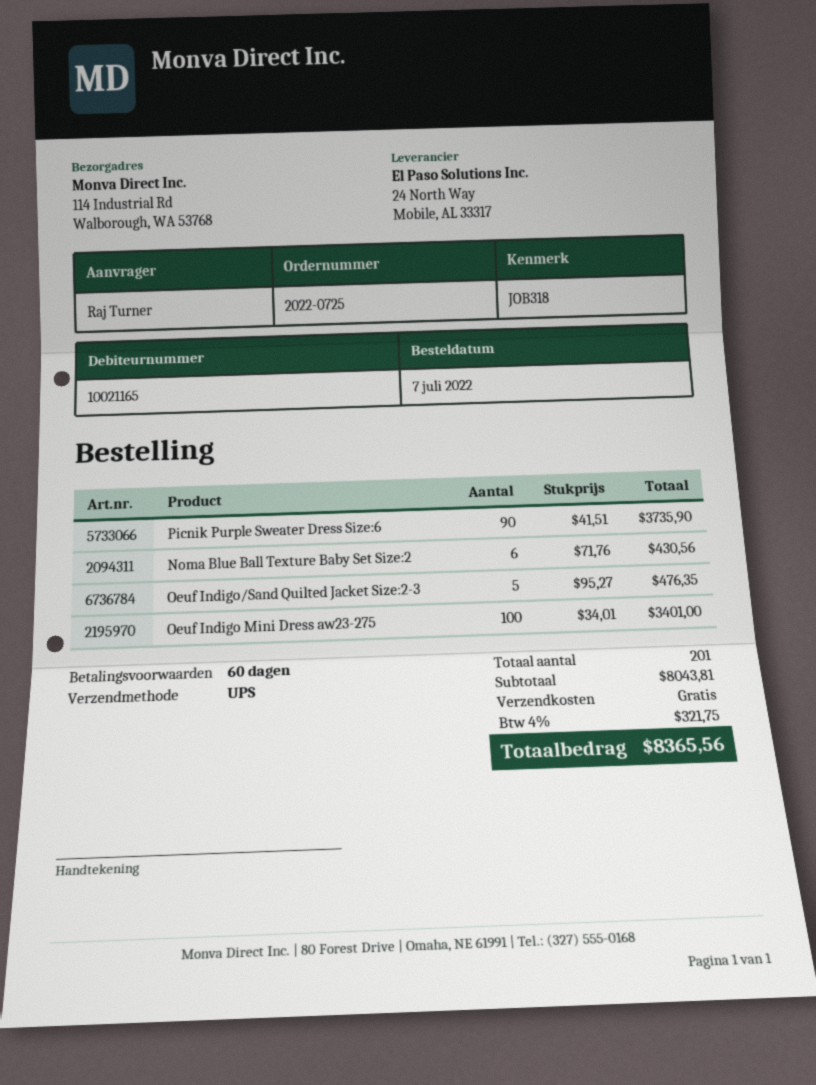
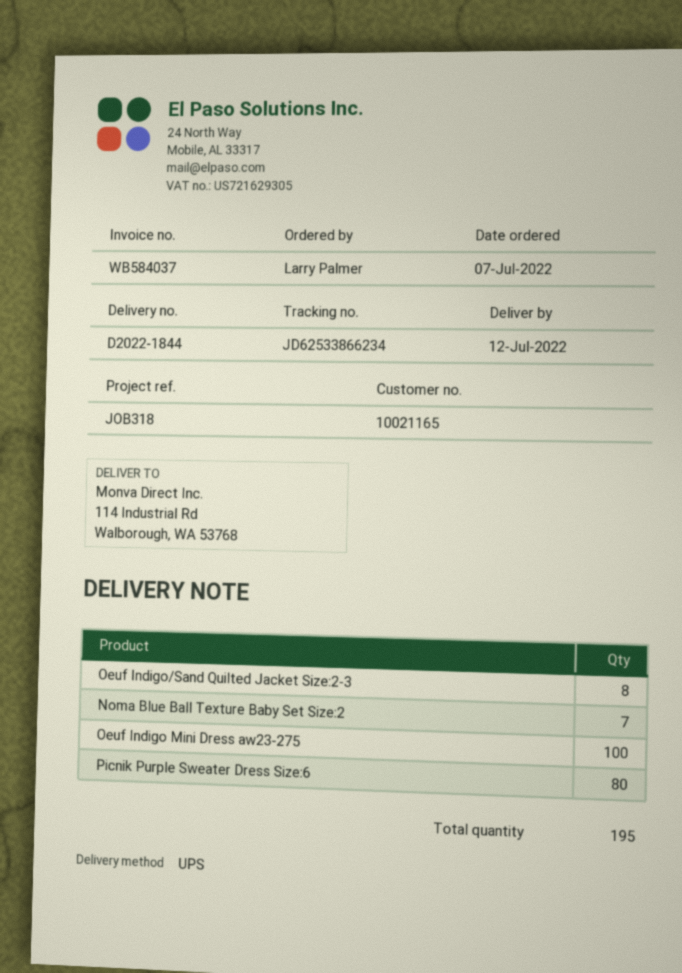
ordered by: Raj Turner -> Larry Palmer
Picnik Purple Sweater Dress Size:6: 90 -> 80
Noma Blue Ball Texture Baby Set Size:2: 6 -> 7
Oeuf Indigo/Sand Quilted Jacket Size:2-3: 5 -> 8
total quantity: 201 -> 195

